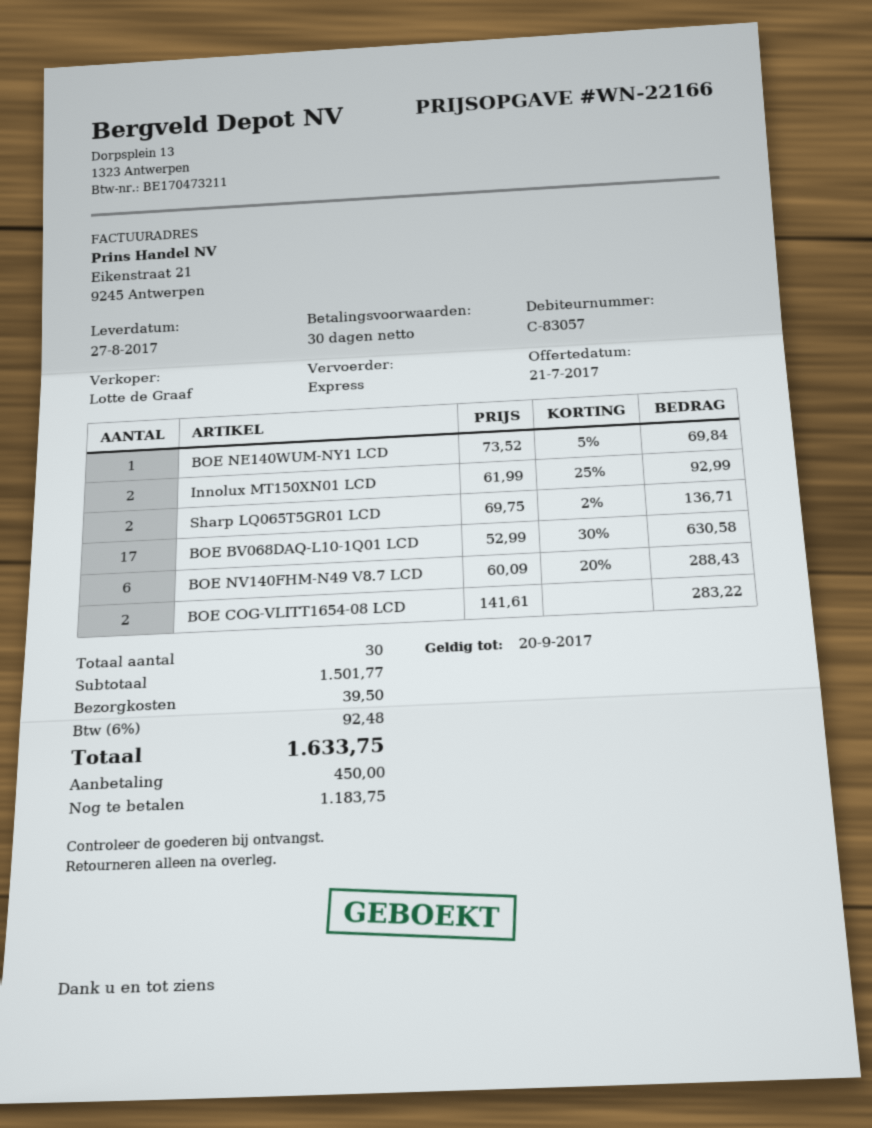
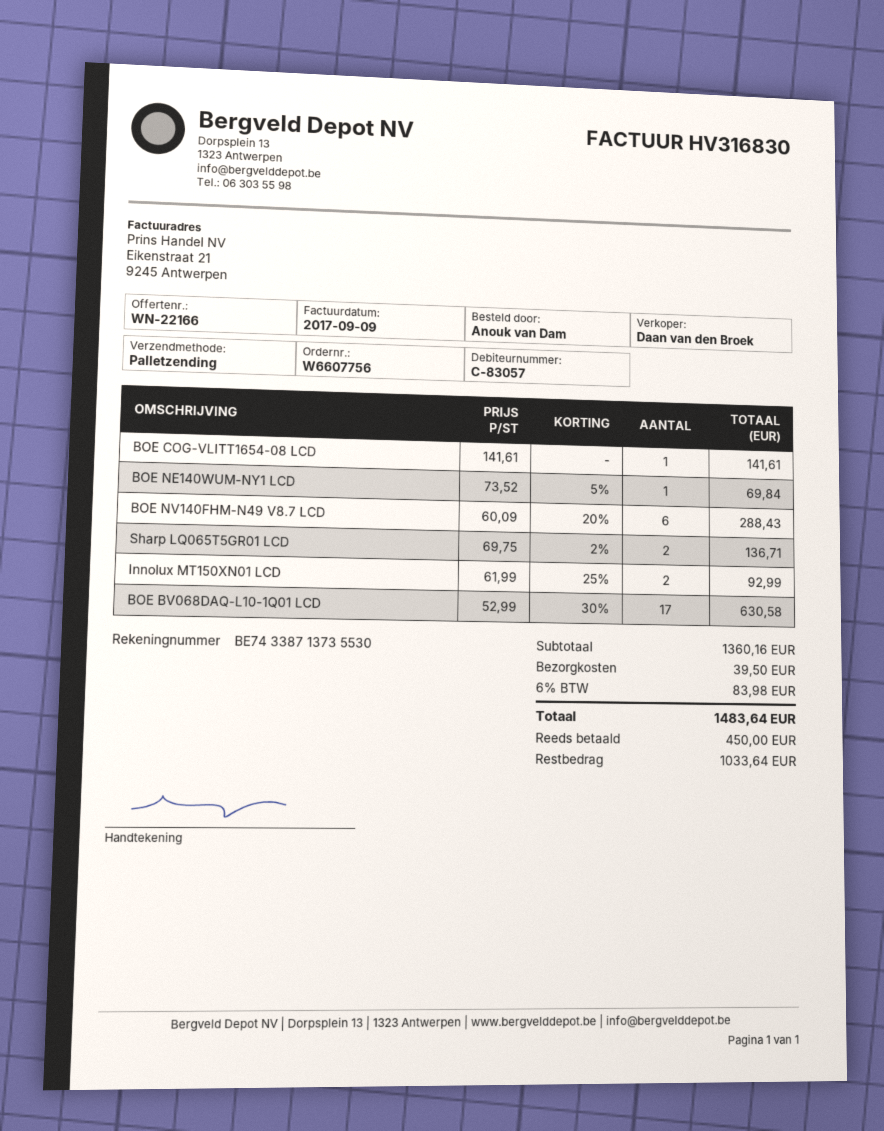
sales rep: Lotte de Graaf -> Daan van den Broek
shipping method: express -> pallet freight
BOE COG-VLITT1654-08 LCD: 2 x 141.61 = 283.22 -> 1 x 141.61 = 141.61
subtotal: 1501.77 -> 1360.16
tax: 6% = 92.48 -> 6% = 83.98
total: 1633.75 -> 1483.64
balance: 1183.75 -> 1033.64

